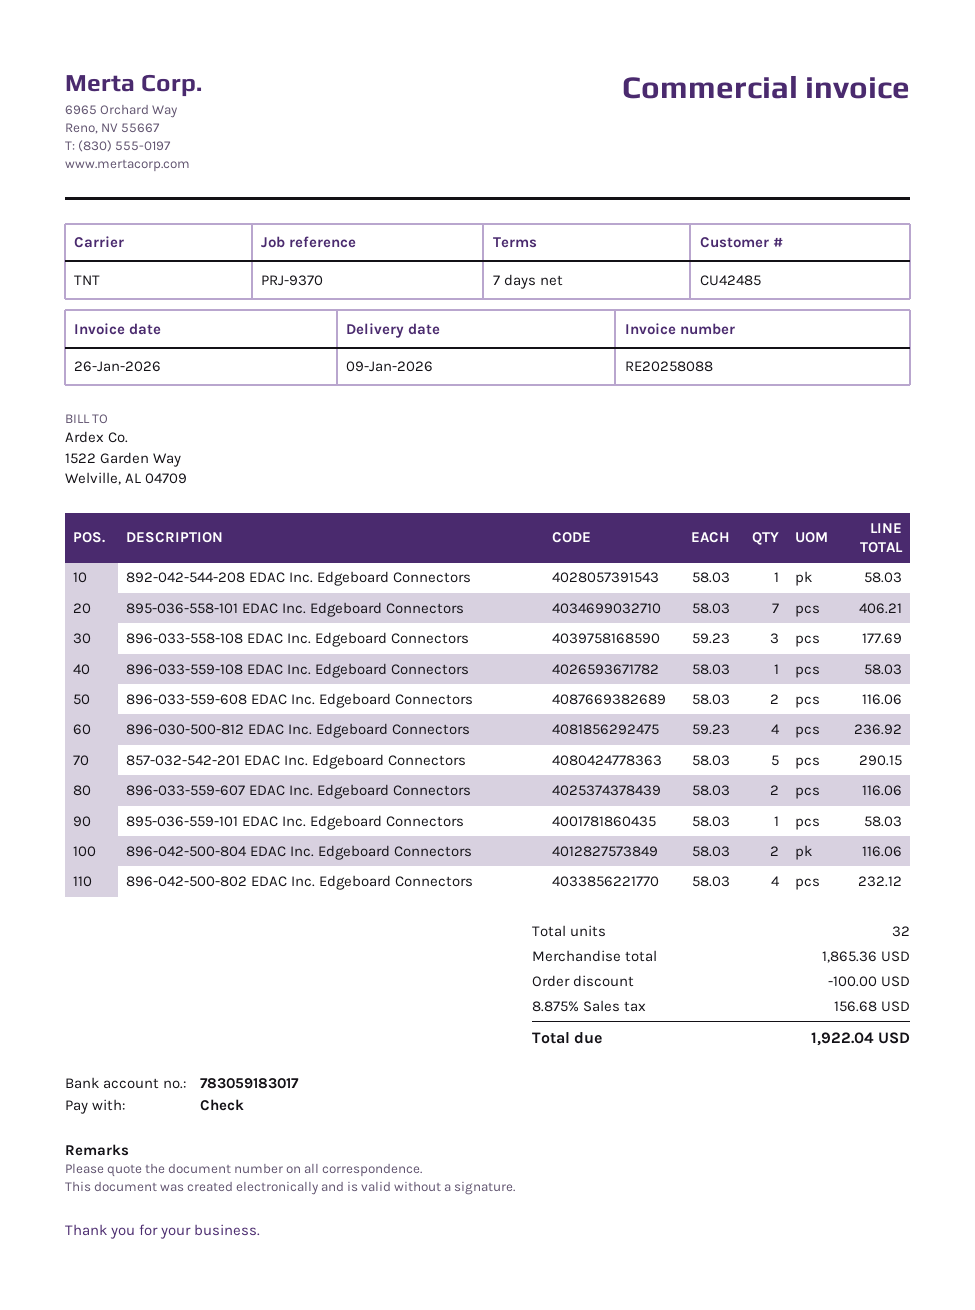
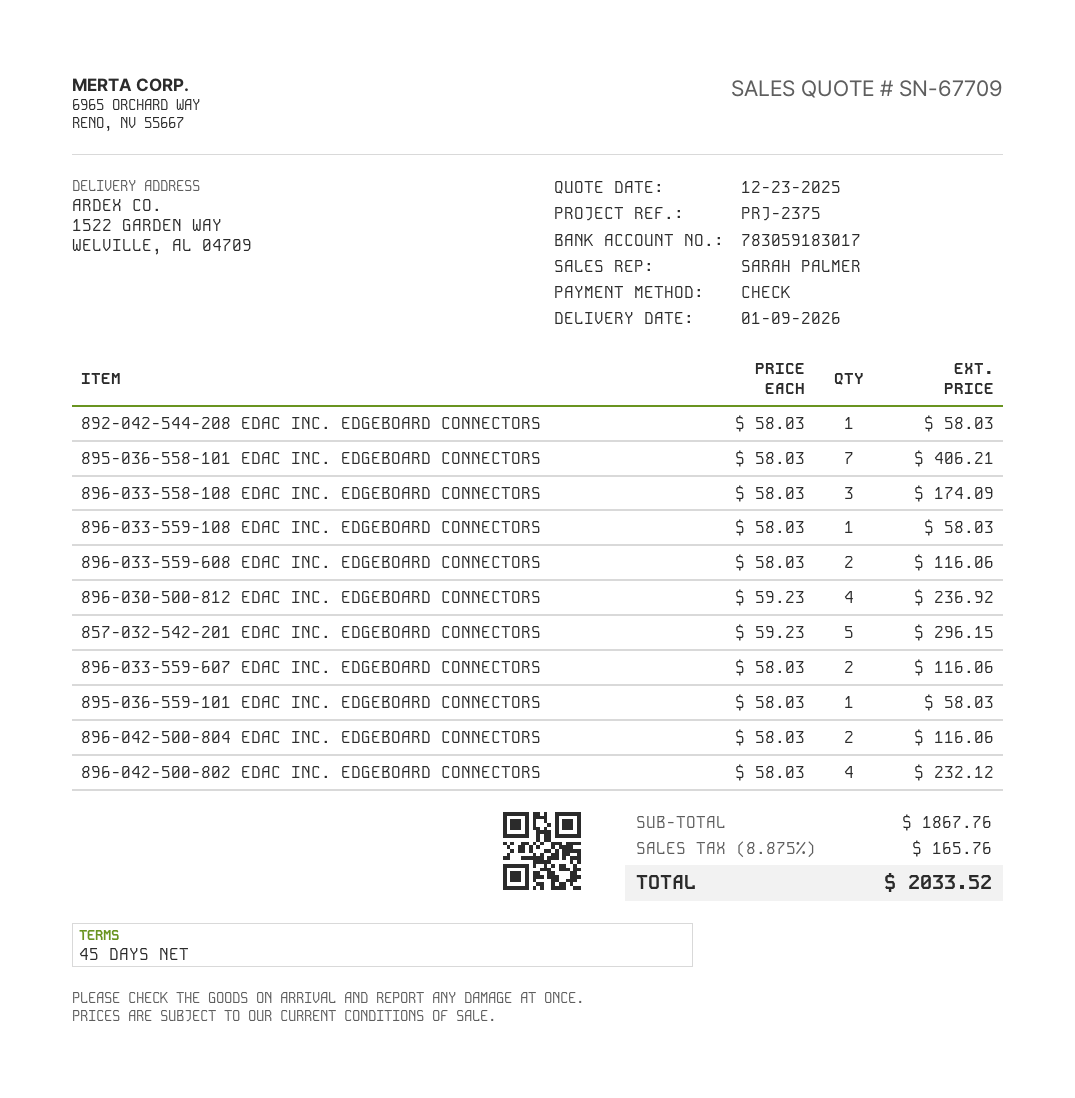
payment terms: 7 days -> 45 days
reference: PRJ-9370 -> PRJ-2375
896-033-558-108 EDAC Inc. Edgeboard Connectors: 3 x 59.23 = 177.69 -> 3 x 58.03 = 174.09
857-032-542-201 EDAC Inc. Edgeboard Connectors: 5 x 58.03 = 290.15 -> 5 x 59.23 = 296.15
subtotal: 1865.36 -> 1867.76
discount: 100.00 -> none
tax: 8.875% = 156.68 -> 8.875% = 165.76
total: 1922.04 -> 2033.52

